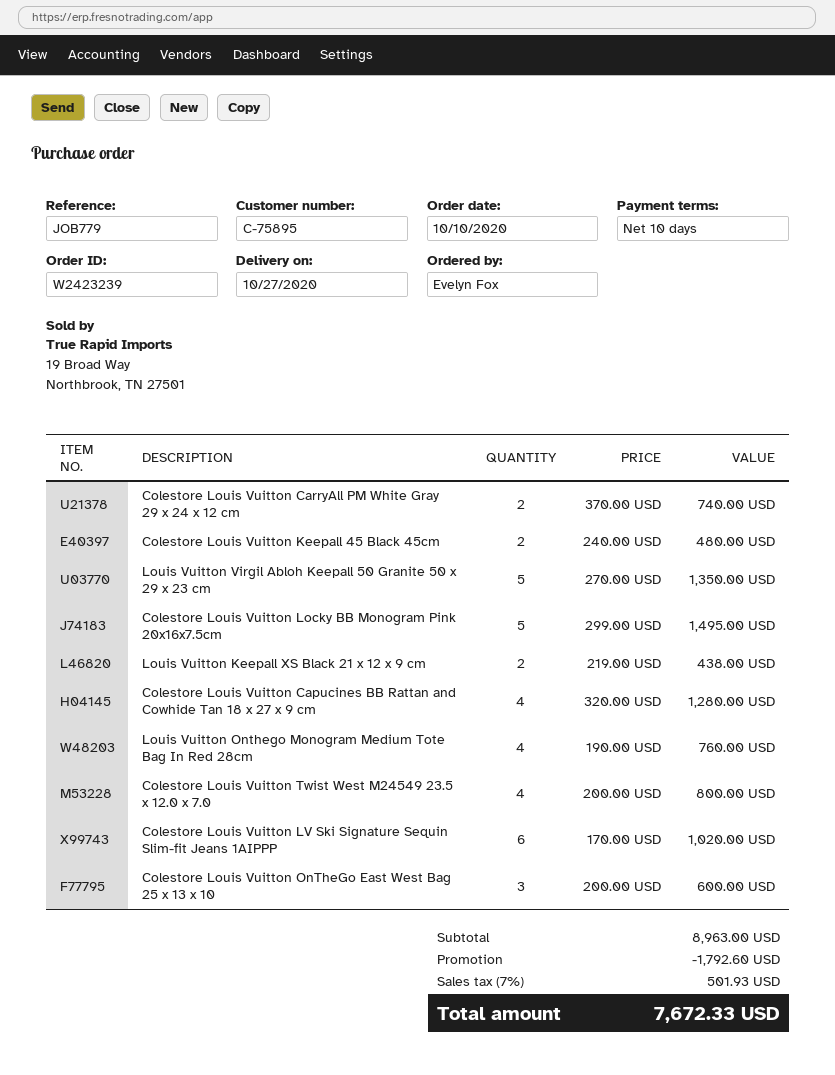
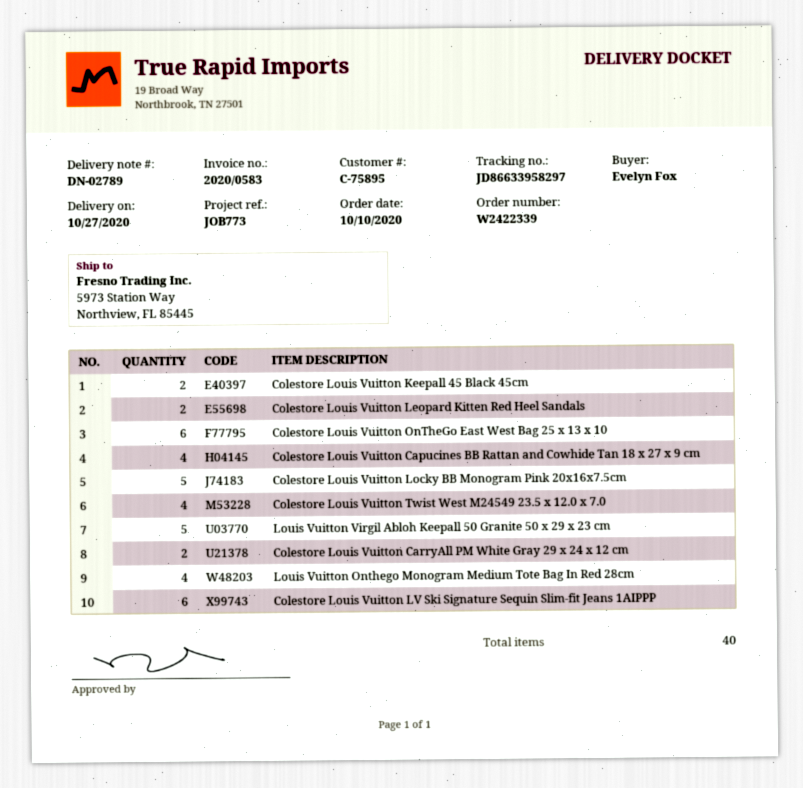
order number: W2423239 -> W2422339
reference: JOB779 -> JOB773
Louis Vuitton Keepall XS Black 21 x 12 x 9 cm: 2 -> none
Colestore Louis Vuitton OnTheGo East West Bag 25 x 13 x 10: 3 -> 6
Colestore Louis Vuitton Leopard Kitten Red Heel Sandals: none -> 2

